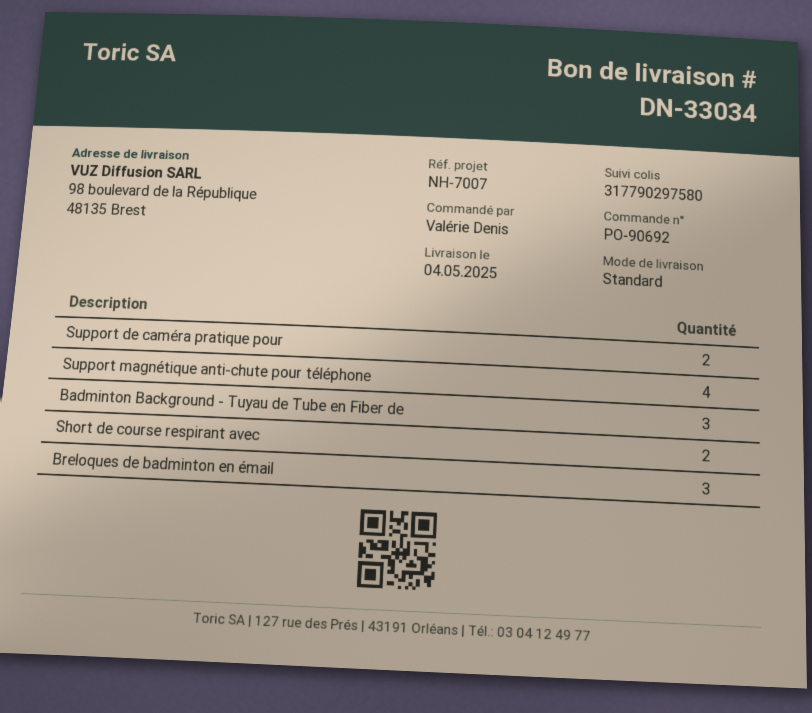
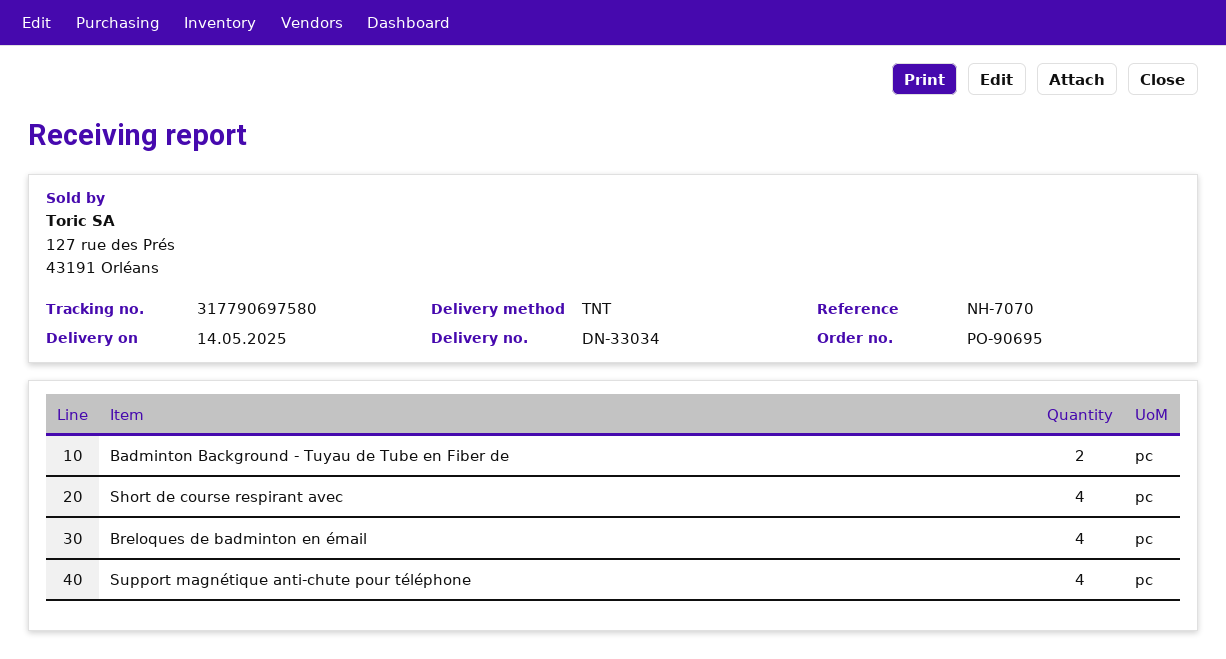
order number: PO-90692 -> PO-90695
delivery date: 2025-05-04 -> 2025-05-14
reference: NH-7007 -> NH-7070
shipping method: standard -> TNT
tracking number: 317790297580 -> 317790697580
Support de caméra pratique pour: 2 -> none
Badminton Background - Tuyau de Tube en Fiber de: 3 -> 2
Short de course respirant avec: 2 -> 4
Breloques de badminton en émail: 3 -> 4

